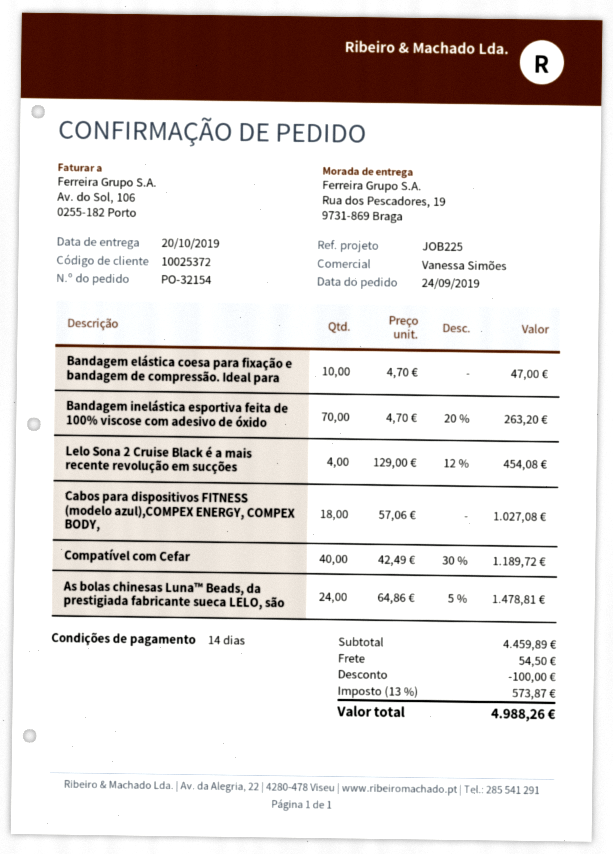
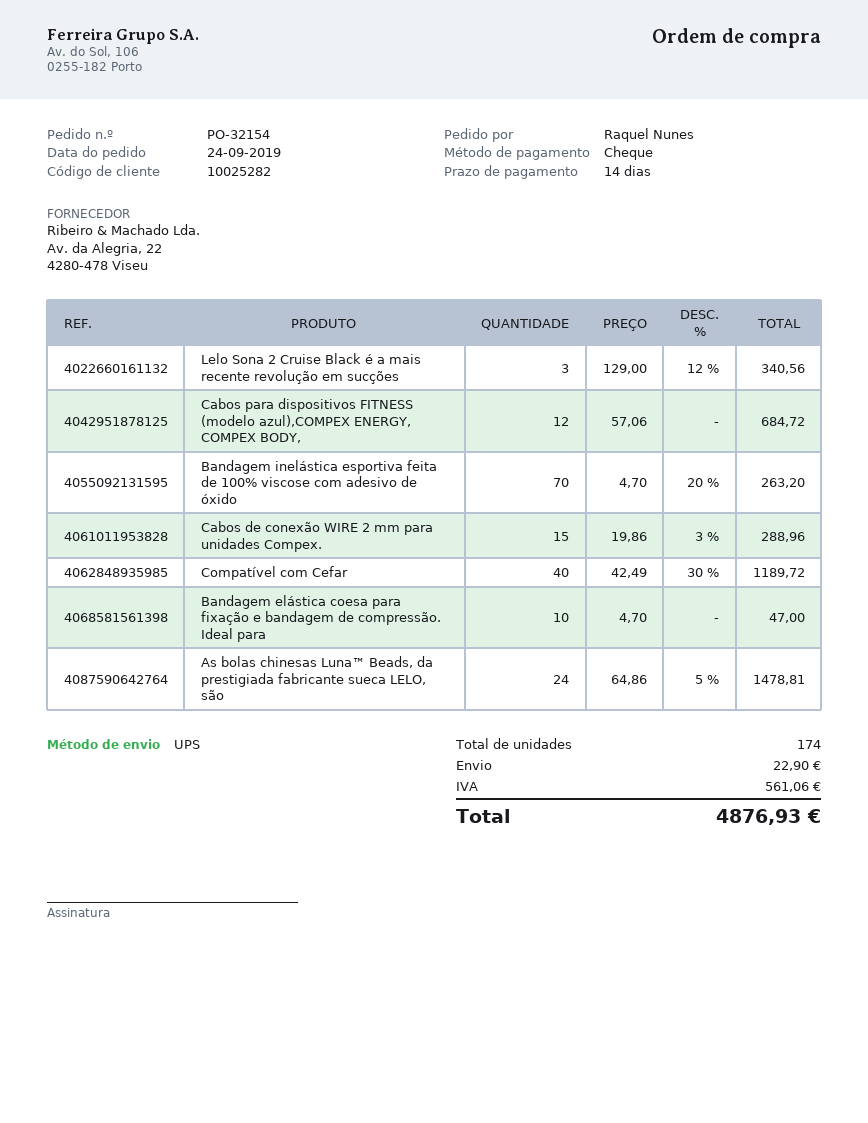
customer number: 10025372 -> 10025282
Lelo Sona 2 Cruise Black é a mais recente revolução em sucções: 4 x 129.00 - 12% = 454.08 -> 3 x 129.00 - 12% = 340.56
Cabos para dispositivos FITNESS (modelo azul),COMPEX ENERGY, COMPEX BODY,: 18 x 57.06 = 1027.08 -> 12 x 57.06 = 684.72
Cabos de conexão WIRE 2 mm para unidades Compex.: none -> 15 x 19.86 - 3% = 288.96
discount: 100.00 -> none
shipping: 54.50 -> 22.90
tax: 573.87 -> 561.06
total: 4988.26 -> 4876.93

